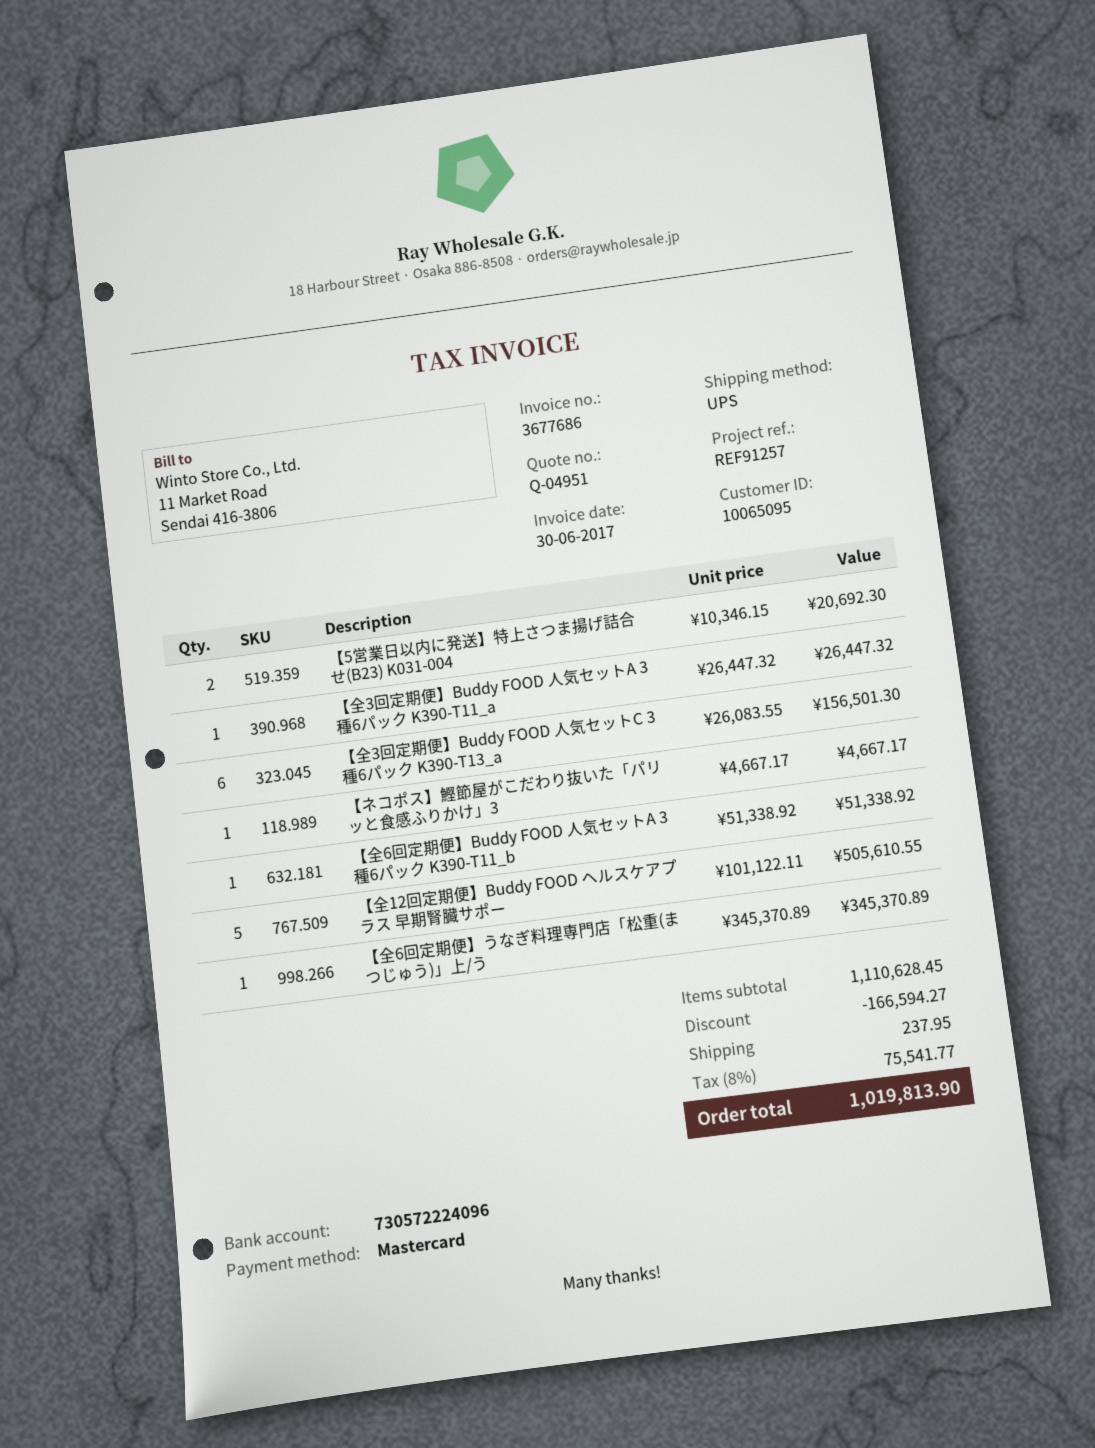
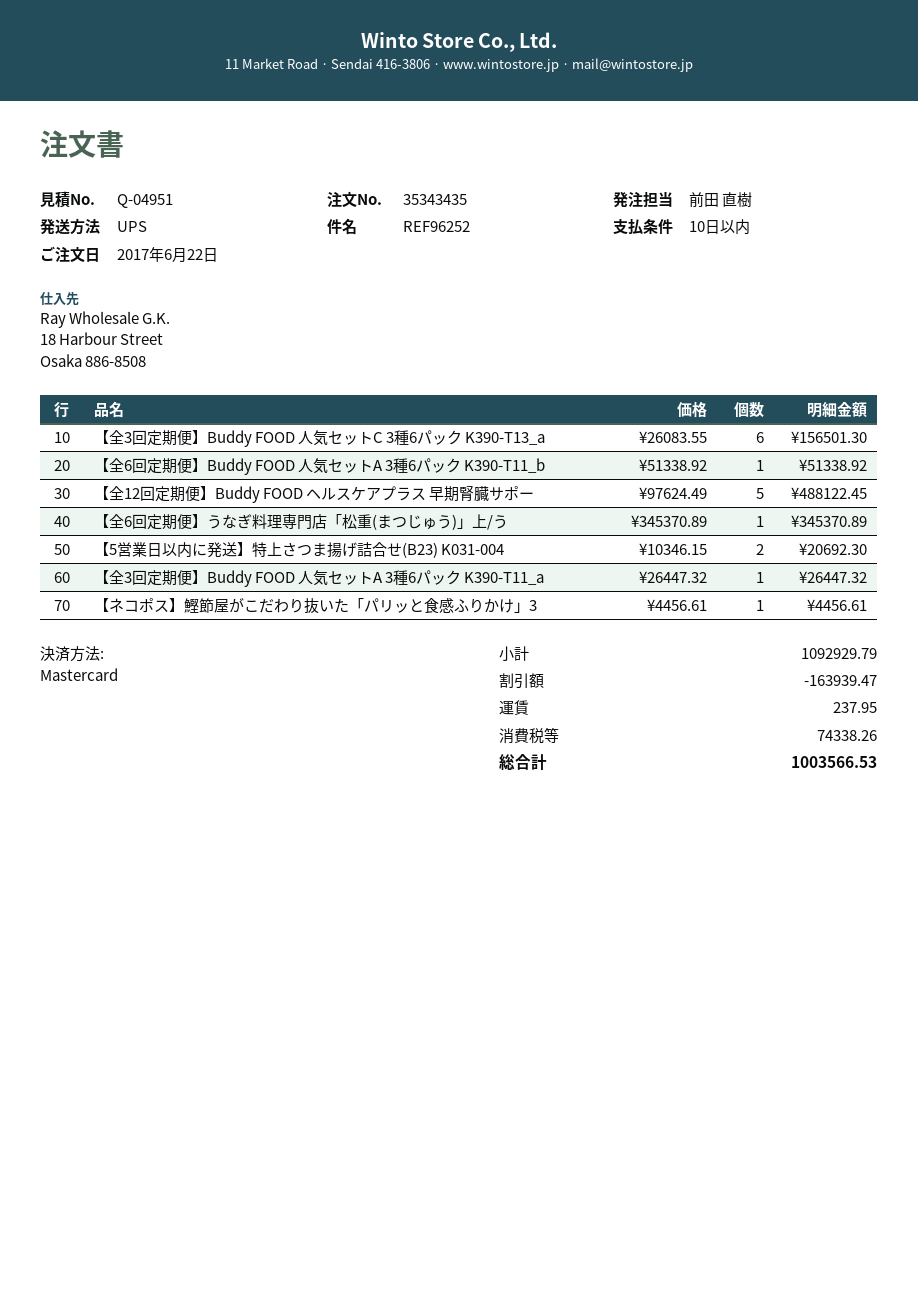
reference: REF91257 -> REF96252
【ネコポス】鰹節屋がこだわり抜いた「パリッと食感ふりかけ」3: 1 x 4667.17 = 4667.17 -> 1 x 4456.61 = 4456.61
【全12回定期便】Buddy FOOD ヘルスケアプラス 早期腎臓サポー: 5 x 101122.11 = 505610.55 -> 5 x 97624.49 = 488122.45
subtotal: 1110628.45 -> 1092929.79
discount: 166594.27 -> 163939.47
tax: 75541.77 -> 74338.26
total: 1019813.90 -> 1003566.53

